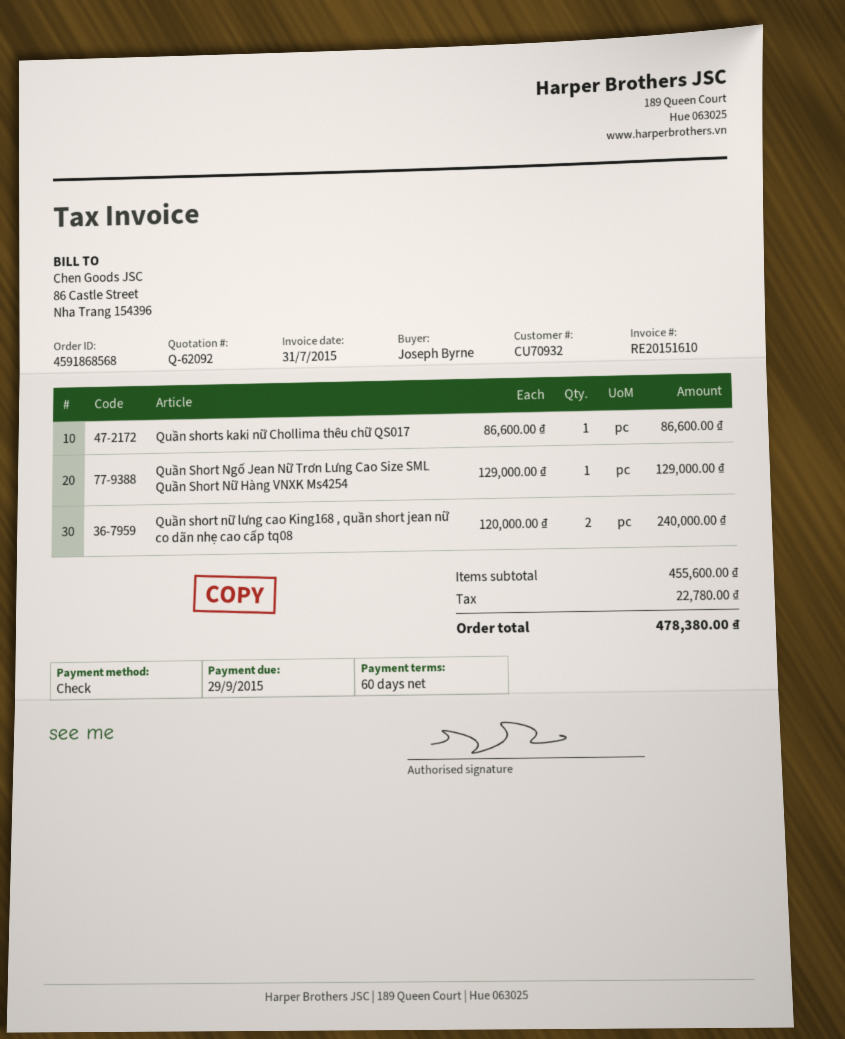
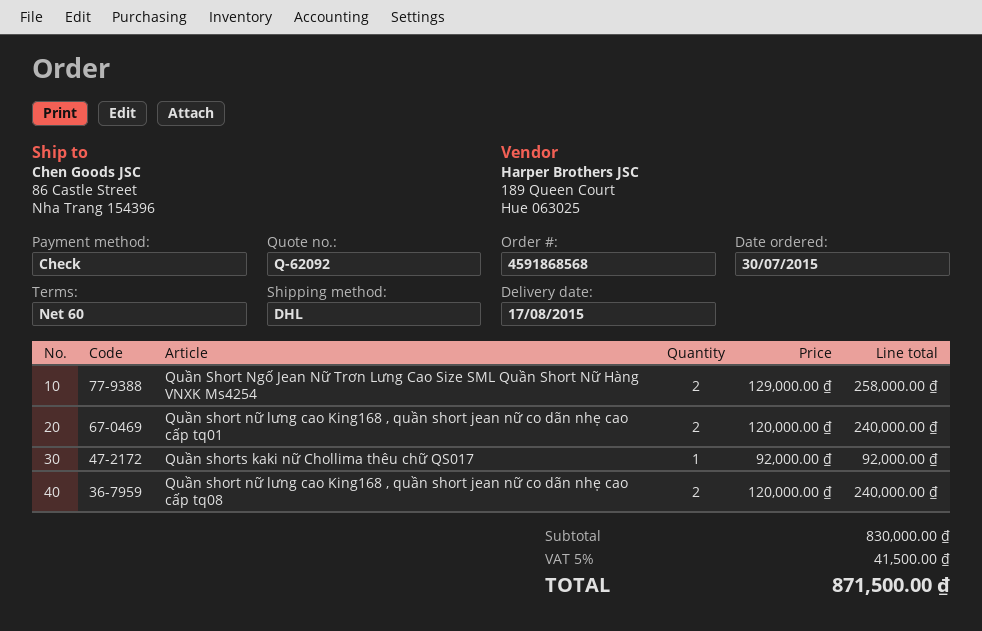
Quần shorts kaki nữ Chollima thêu chữ QS017: 1 x 86600.00 = 86600.00 -> 1 x 92000.00 = 92000.00
Quần Short Ngố Jean Nữ Trơn Lưng Cao Size SML Quần Short Nữ Hàng VNXK Ms4254: 1 x 129000.00 = 129000.00 -> 2 x 129000.00 = 258000.00
Quần short nữ lưng cao King168 , quần short jean nữ co dãn nhẹ cao cấp tq01: none -> 2 x 120000.00 = 240000.00
subtotal: 455600.00 -> 830000.00
tax: 22780.00 -> 41500.00
total: 478380.00 -> 871500.00

